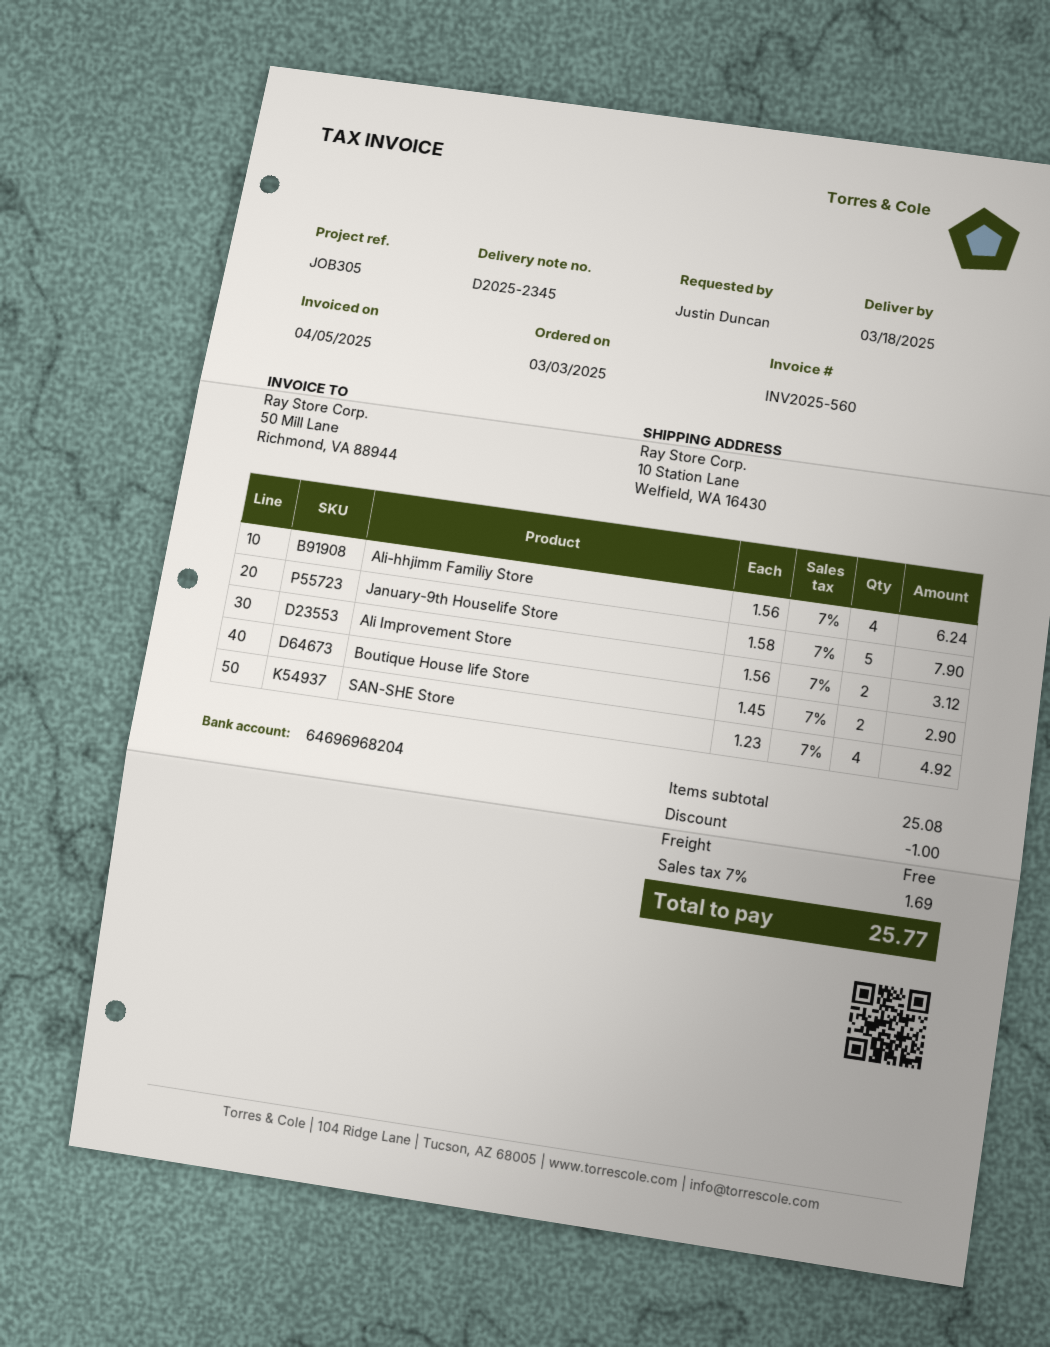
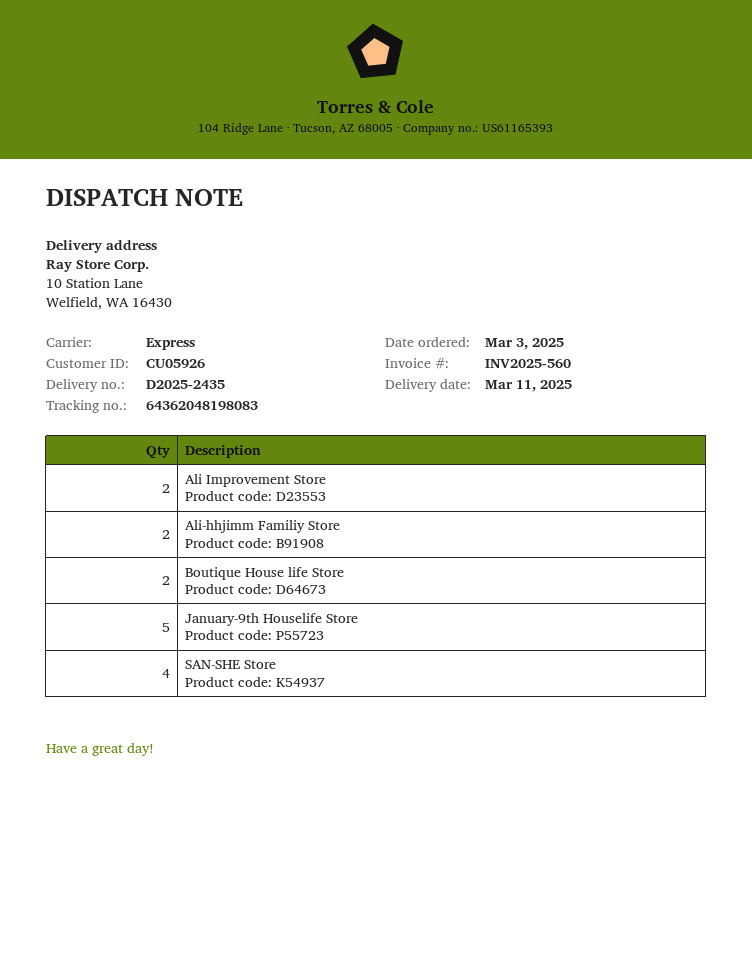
delivery note number: D2025-2345 -> D2025-2435
delivery date: 2025-03-18 -> 2025-03-11
Ali-hhjimm Familiy Store: 4 -> 2

